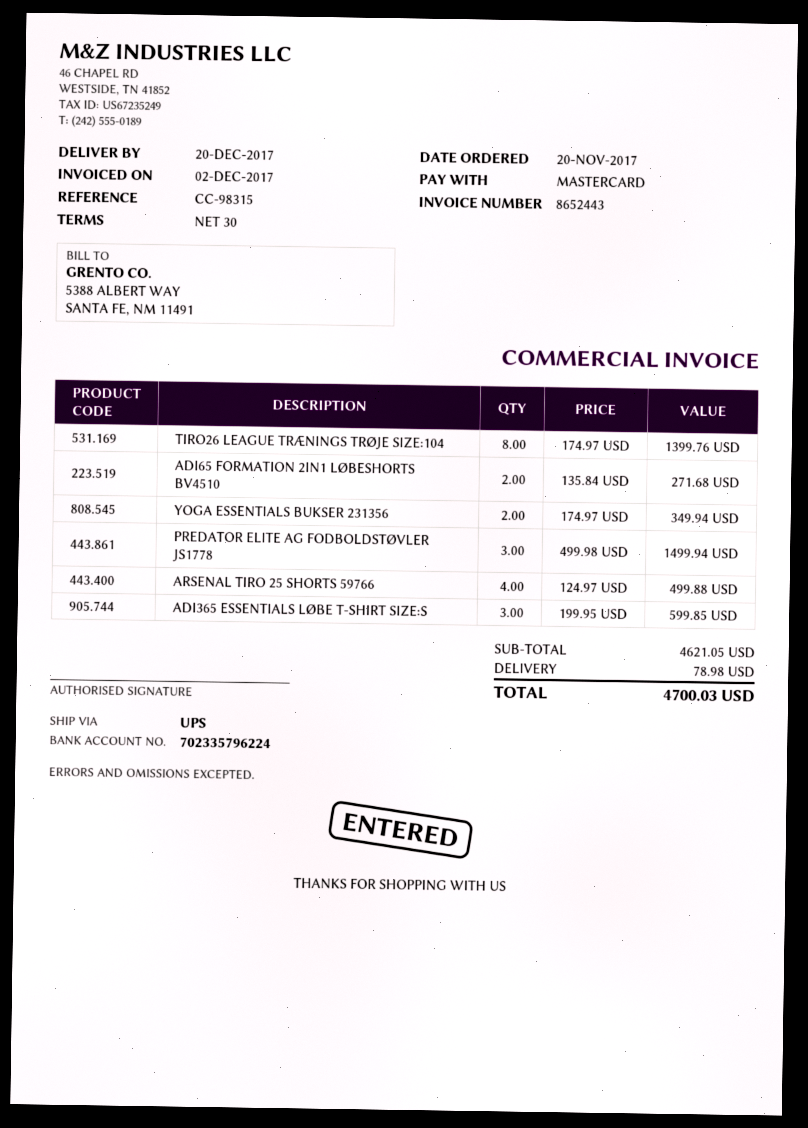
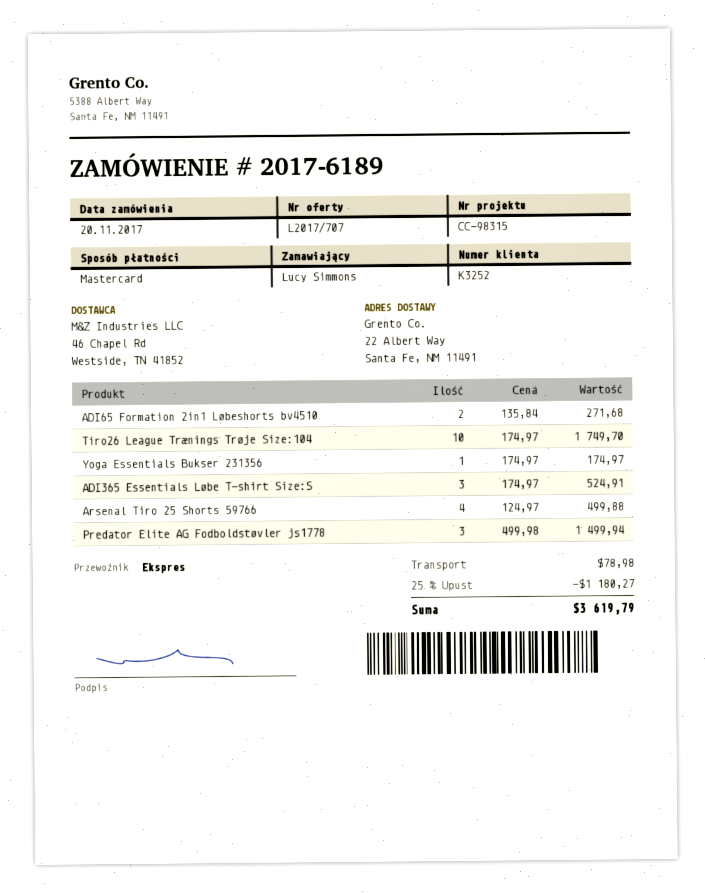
shipping method: UPS -> express
TIRO26 LEAGUE TRÆNINGS TRØJE SIZE:104: 8 x 174.97 = 1399.76 -> 10 x 174.97 = 1749.70
YOGA ESSENTIALS BUKSER 231356: 2 x 174.97 = 349.94 -> 1 x 174.97 = 174.97
ADI365 ESSENTIALS LØBE T-SHIRT SIZE:S: 3 x 199.95 = 599.85 -> 3 x 174.97 = 524.91
discount: none -> 25% = 1180.27
total: 4700.03 -> 3619.79

